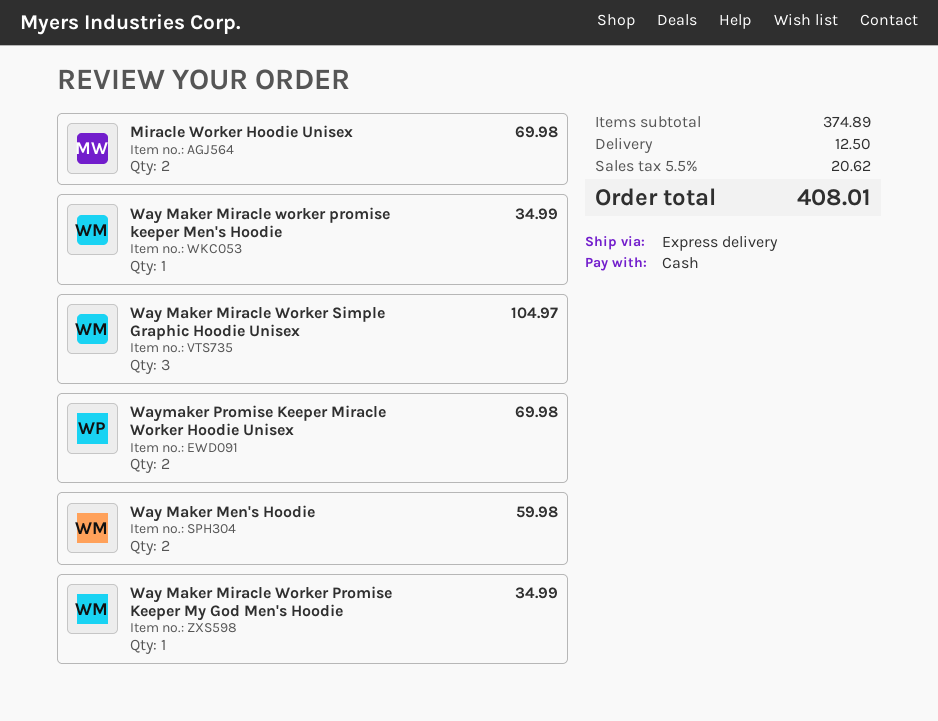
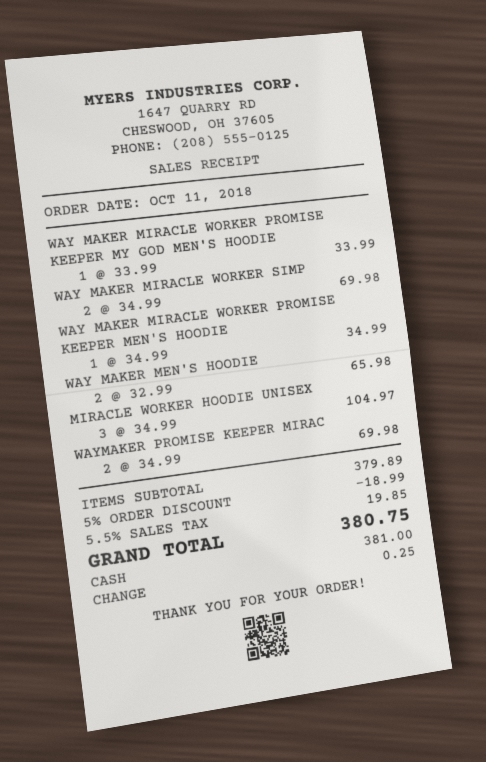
Miracle Worker Hoodie Unisex: 2 for 69.98 -> 3 for 104.97
Way Maker Miracle Worker Simple Graphic Hoodie Unisex: 3 for 104.97 -> 2 for 69.98
Way Maker Men's Hoodie: 2 for 59.98 -> 2 for 65.98
Way Maker Miracle Worker Promise Keeper My God Men's Hoodie: 1 for 34.99 -> 1 for 33.99
subtotal: 374.89 -> 379.89
discount: none -> 5% = 18.99
shipping: 12.50 -> none
tax: 5.5% = 20.62 -> 5.5% = 19.85
total: 408.01 -> 380.75

